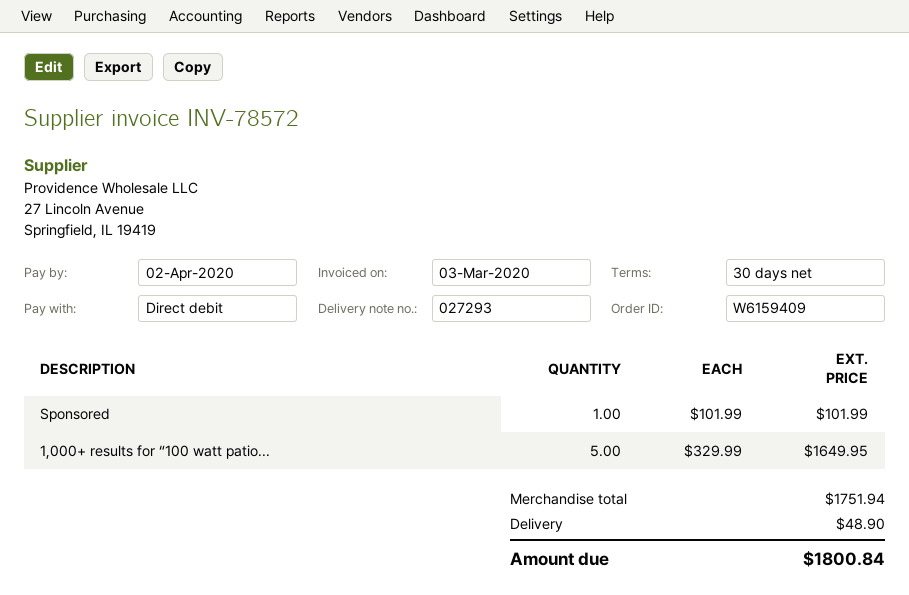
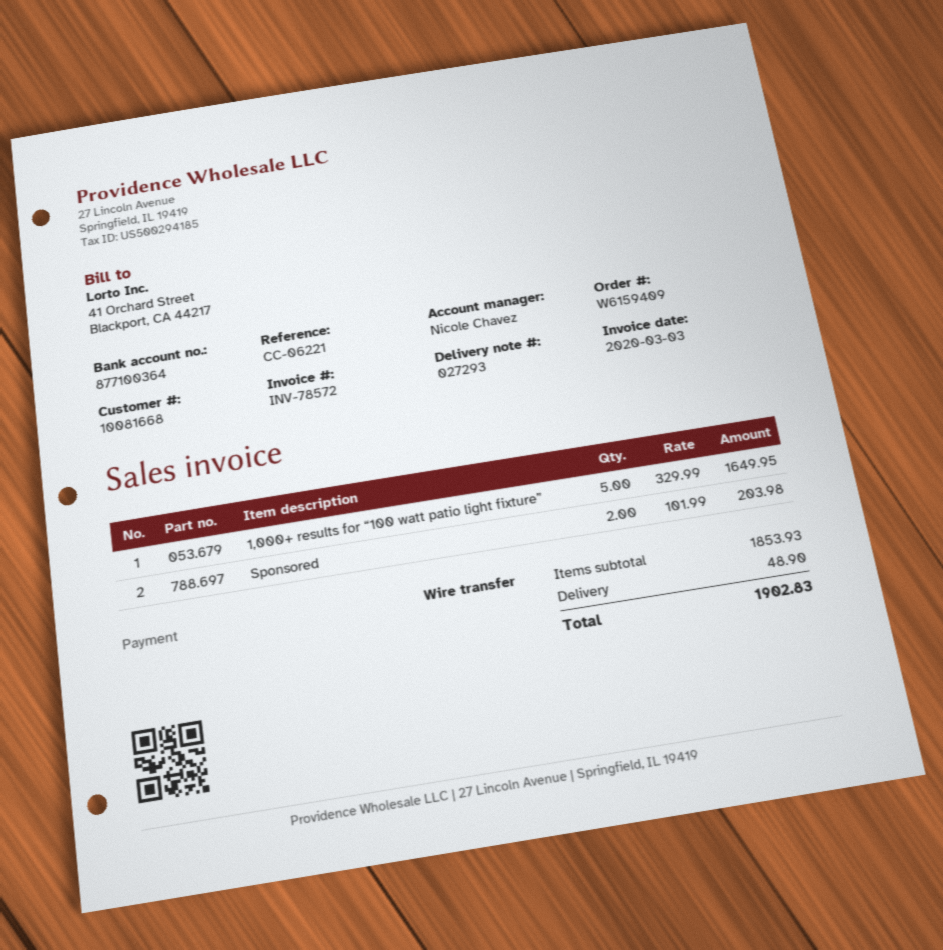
payment method: direct debit -> bank transfer
Sponsored: 1 x 101.99 = 101.99 -> 2 x 101.99 = 203.98
subtotal: 1751.94 -> 1853.93
total: 1800.84 -> 1902.83

